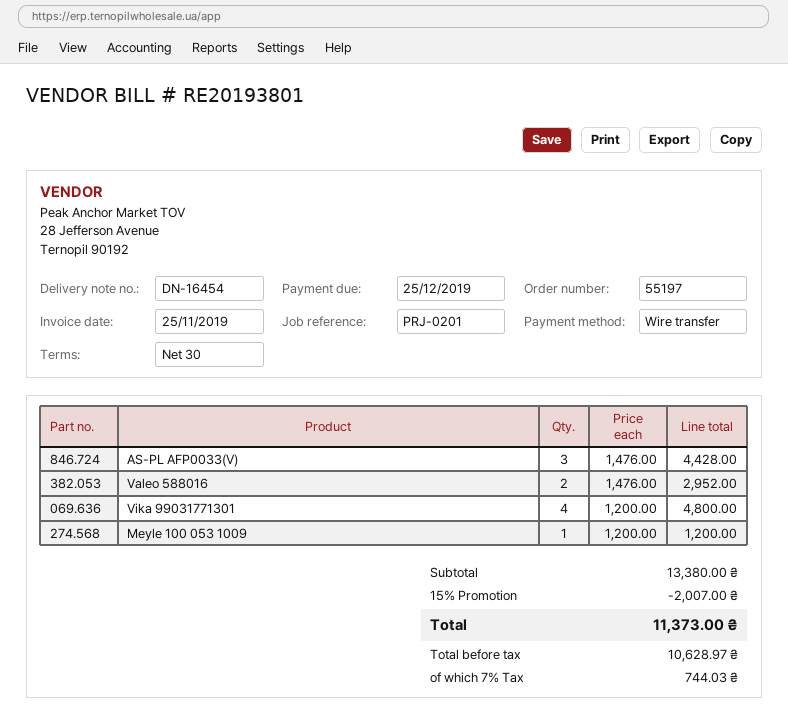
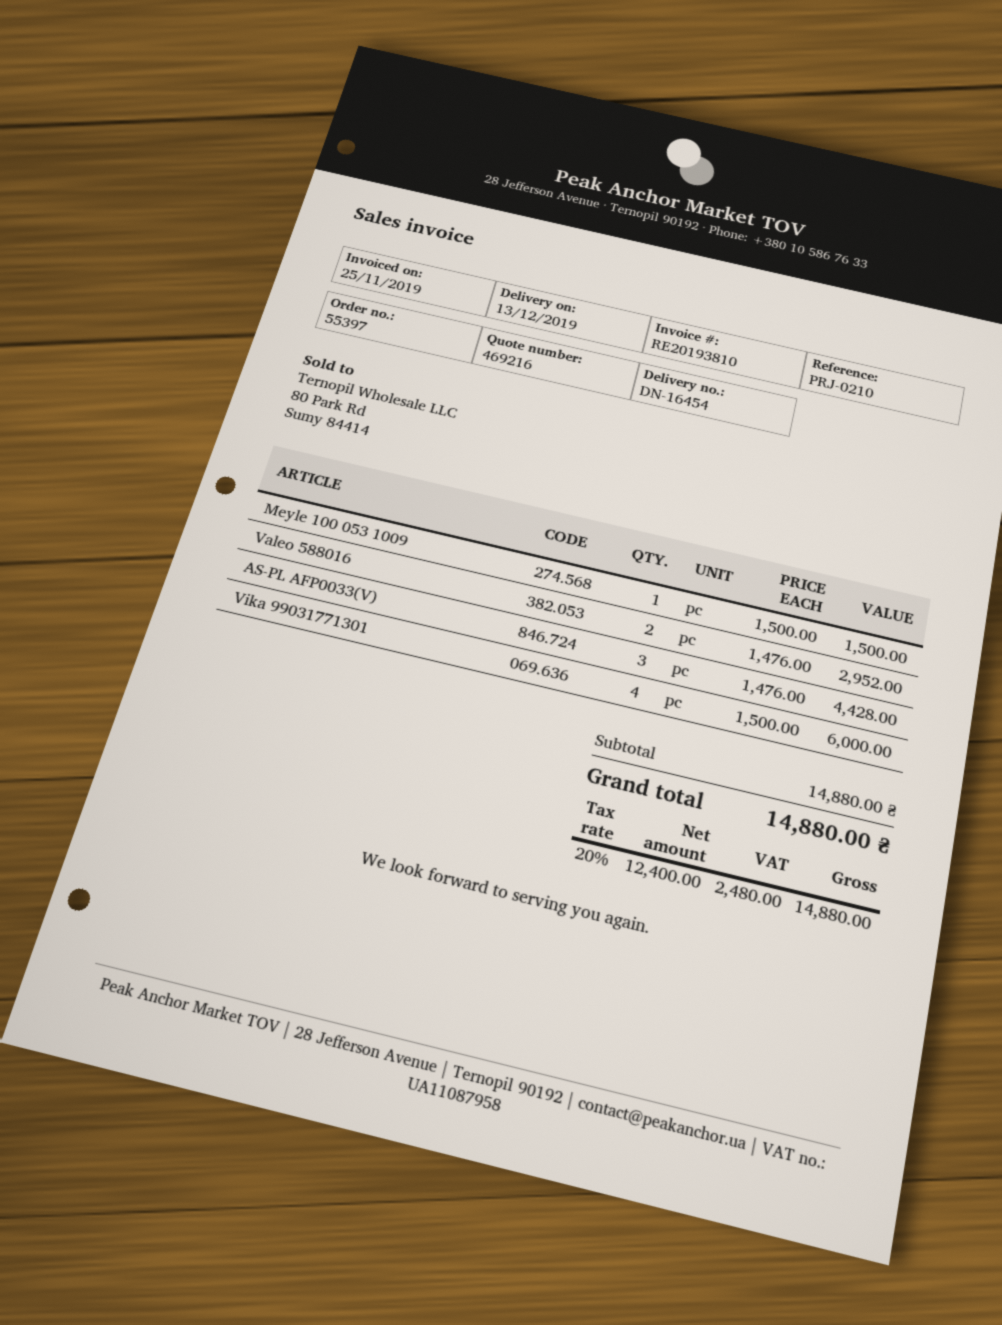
order number: 55197 -> 55397
invoice number: RE20193801 -> RE20193810
reference: PRJ-0201 -> PRJ-0210
Vika 99031771301: 4 x 1200.00 = 4800.00 -> 4 x 1500.00 = 6000.00
Meyle 100 053 1009: 1 x 1200.00 = 1200.00 -> 1 x 1500.00 = 1500.00
subtotal: 13380.00 -> 14880.00
discount: 15% = 2007.00 -> none
net: 10628.97 -> 12400.00
tax: 7% = 744.03 -> 20% = 2480.00
total: 11373.00 -> 14880.00

